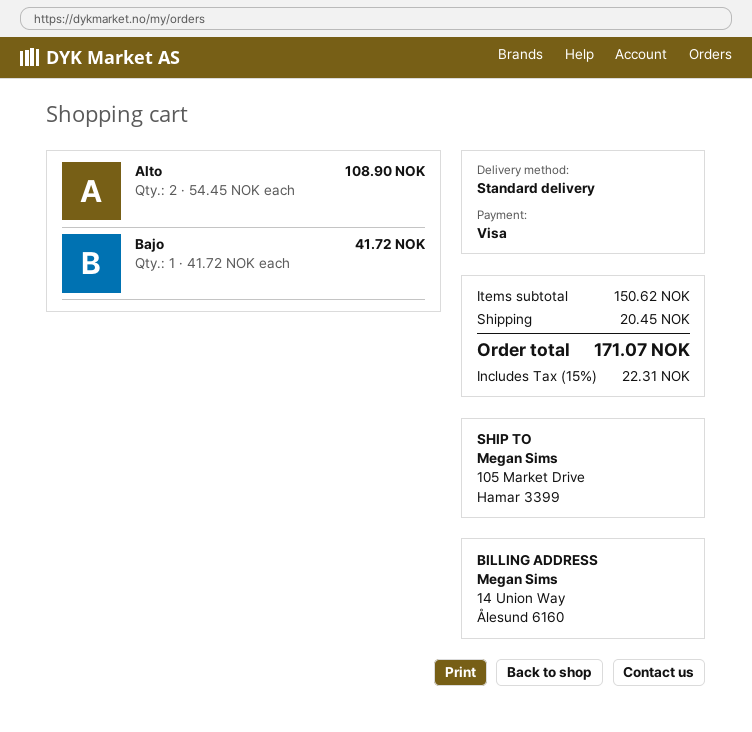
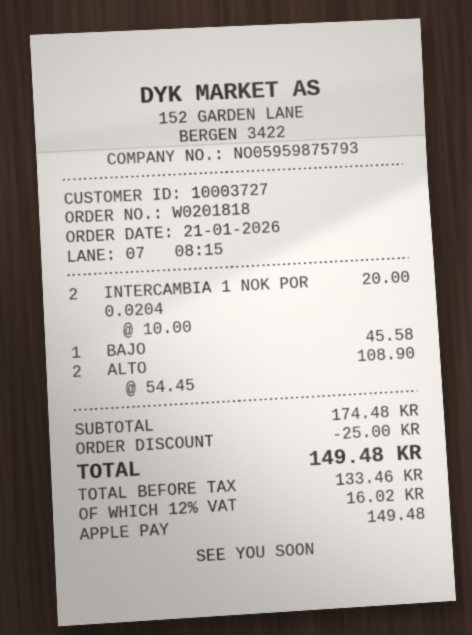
payment method: Visa -> Apple Pay
Bajo: 1 x 41.72 = 41.72 -> 1 x 45.58 = 45.58
INTERCAMBIA 1 NOK POR 0.0204: none -> 2 x 10.00 = 20.00
subtotal: 150.62 -> 174.48
discount: none -> 25.00
shipping: 20.45 -> none
tax: 15% = 22.31 -> 12% = 16.02
total: 171.07 -> 149.48

